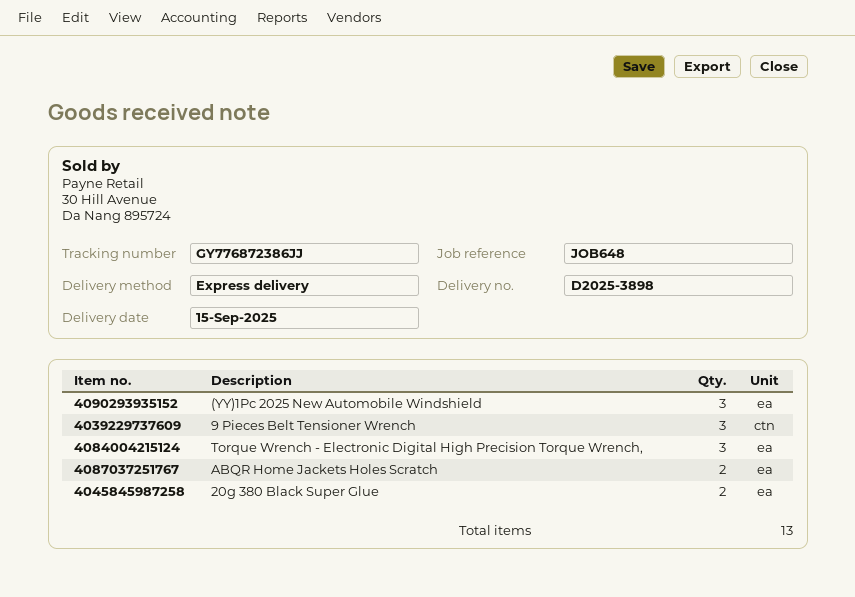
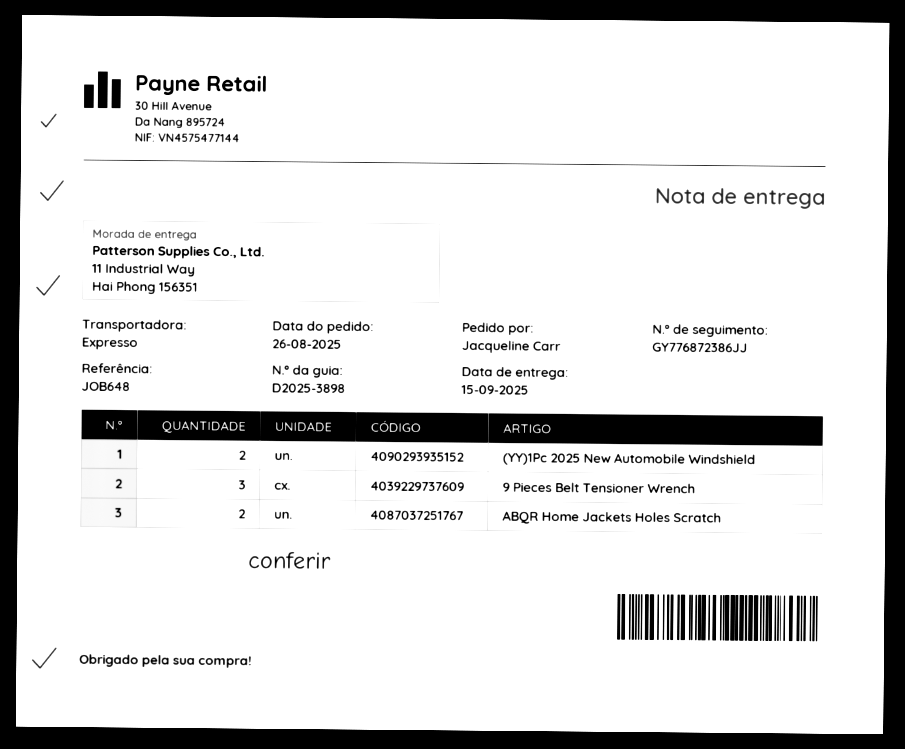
(YY)1Pc 2025 New Automobile Windshield: 3 -> 2
Torque Wrench - Electronic Digital High Precision Torque Wrench,: 3 -> none
20g 380 Black Super Glue: 2 -> none

